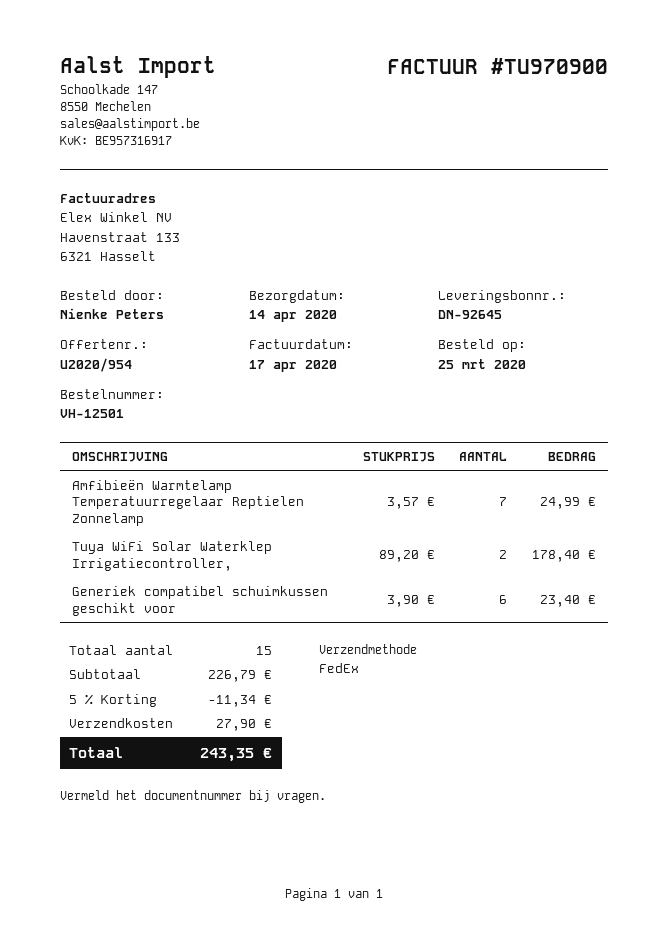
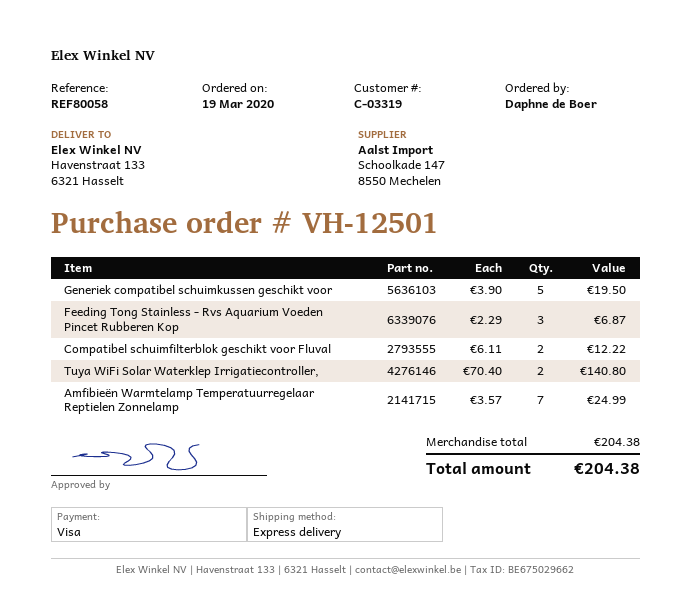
order date: 2020-03-25 -> 2020-03-19
ordered by: Nienke Peters -> Daphne de Boer
shipping method: FedEx -> express
Tuya WiFi Solar Waterklep Irrigatiecontroller,: 2 x 89.20 = 178.40 -> 2 x 70.40 = 140.80
Generiek compatibel schuimkussen geschikt voor: 6 x 3.90 = 23.40 -> 5 x 3.90 = 19.50
Feeding Tong Stainless - Rvs Aquarium Voeden Pincet Rubberen Kop: none -> 3 x 2.29 = 6.87
Compatibel schuimfilterblok geschikt voor Fluval: none -> 2 x 6.11 = 12.22
subtotal: 226.79 -> 204.38
discount: 5% = 11.34 -> none
shipping: 27.90 -> none
total: 243.35 -> 204.38

